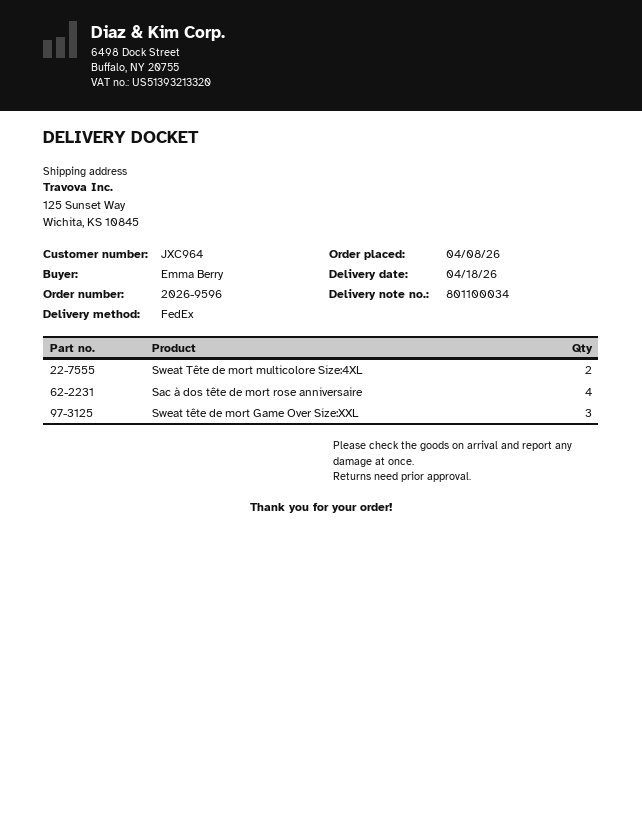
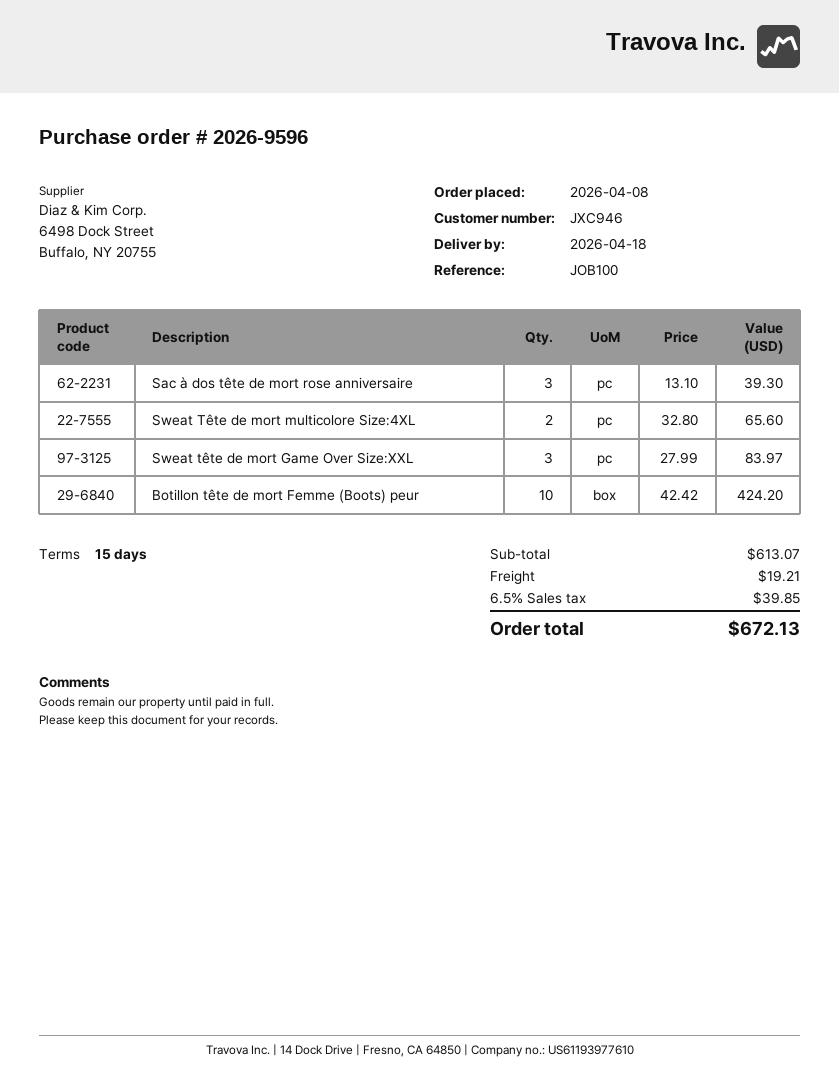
customer number: JXC964 -> JXC946
Sac à dos tête de mort rose anniversaire: 4 -> 3
Botillon tête de mort Femme (Boots) peur: none -> 10

